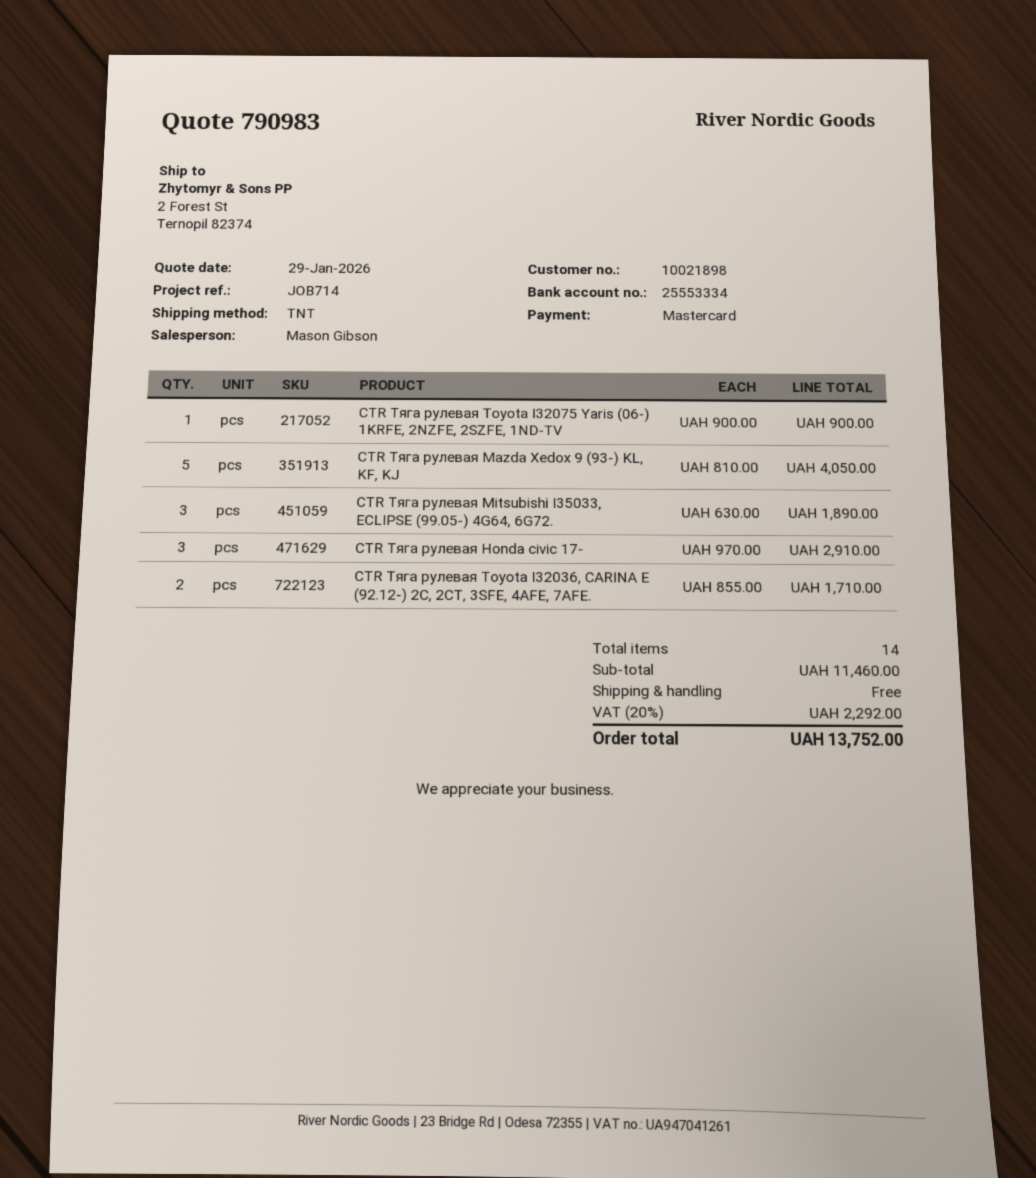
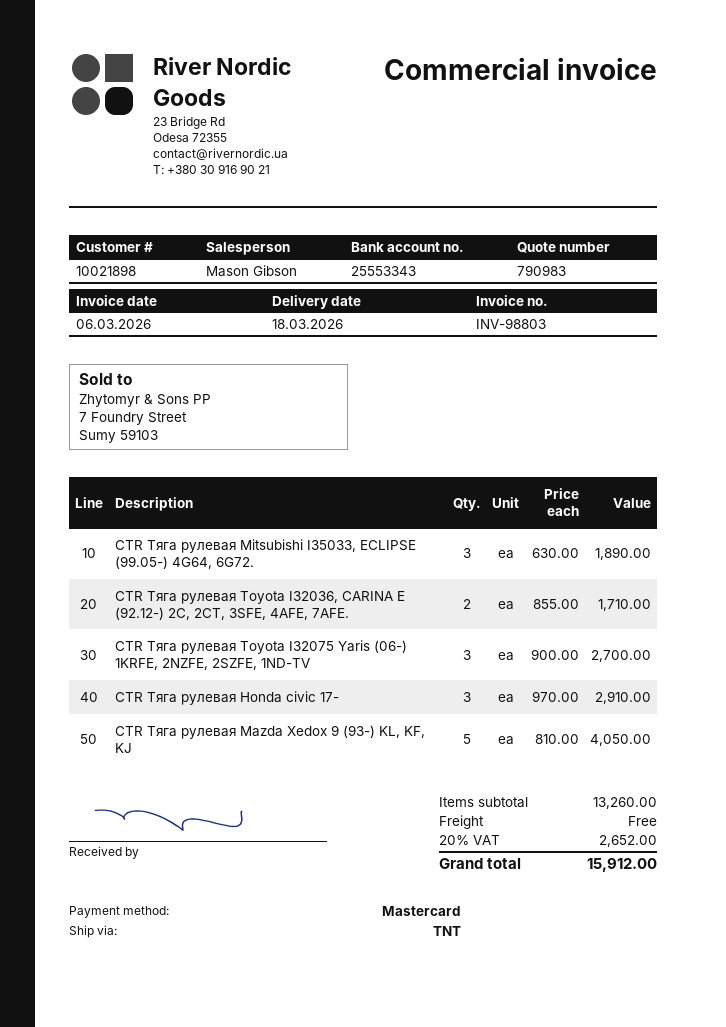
bank account: 25553334 -> 25553343
CTR Тяга рулевая Toyota I32075 Yaris (06-) 1KRFE, 2NZFE, 2SZFE, 1ND-TV: 1 x 900.00 = 900.00 -> 3 x 900.00 = 2700.00
subtotal: 11460.00 -> 13260.00
tax: 20% = 2292.00 -> 20% = 2652.00
total: 13752.00 -> 15912.00

